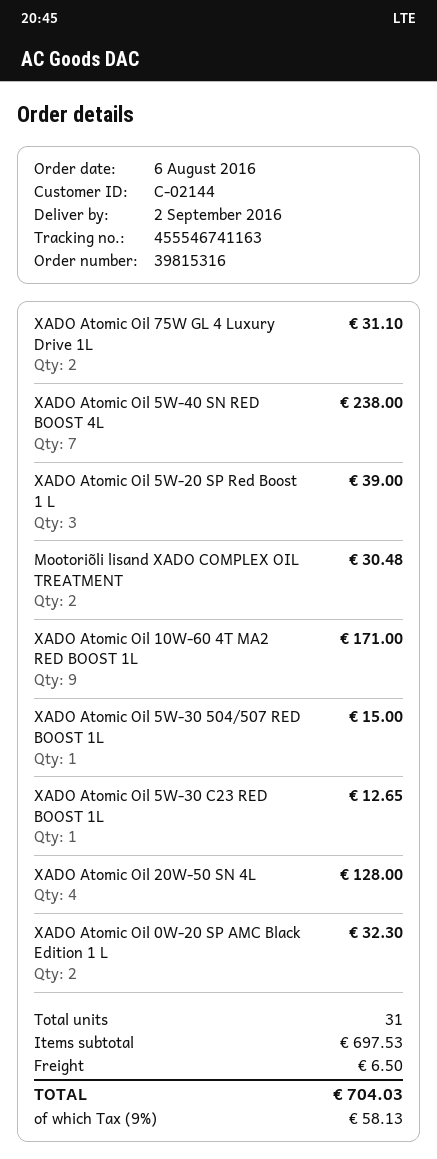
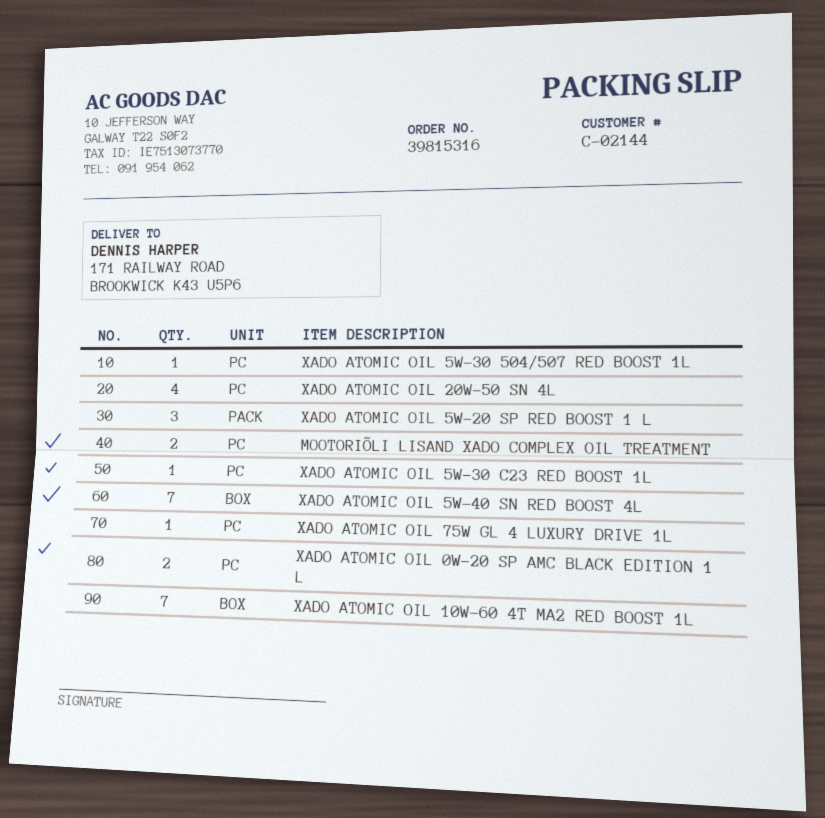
XADO Atomic Oil 75W GL 4 Luxury Drive 1L: 2 -> 1
XADO Atomic Oil 10W-60 4T MA2 RED BOOST 1L: 9 -> 7

